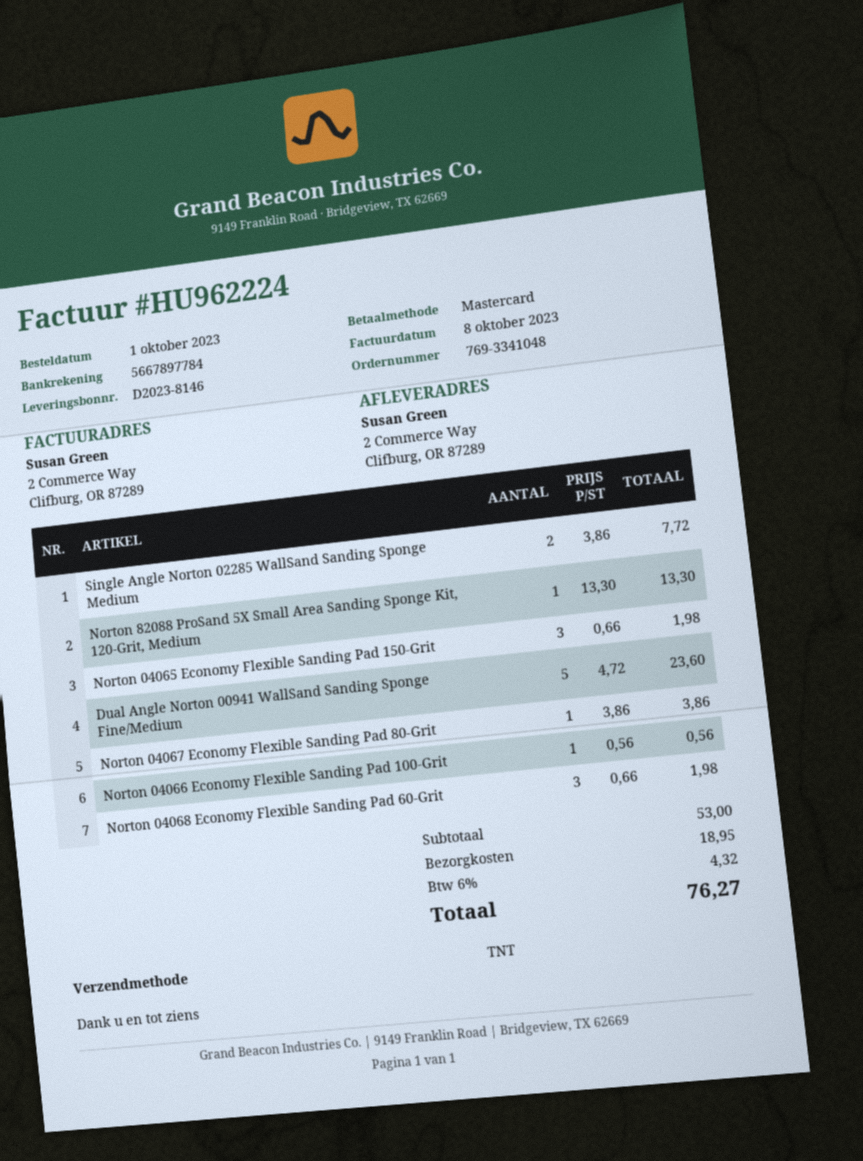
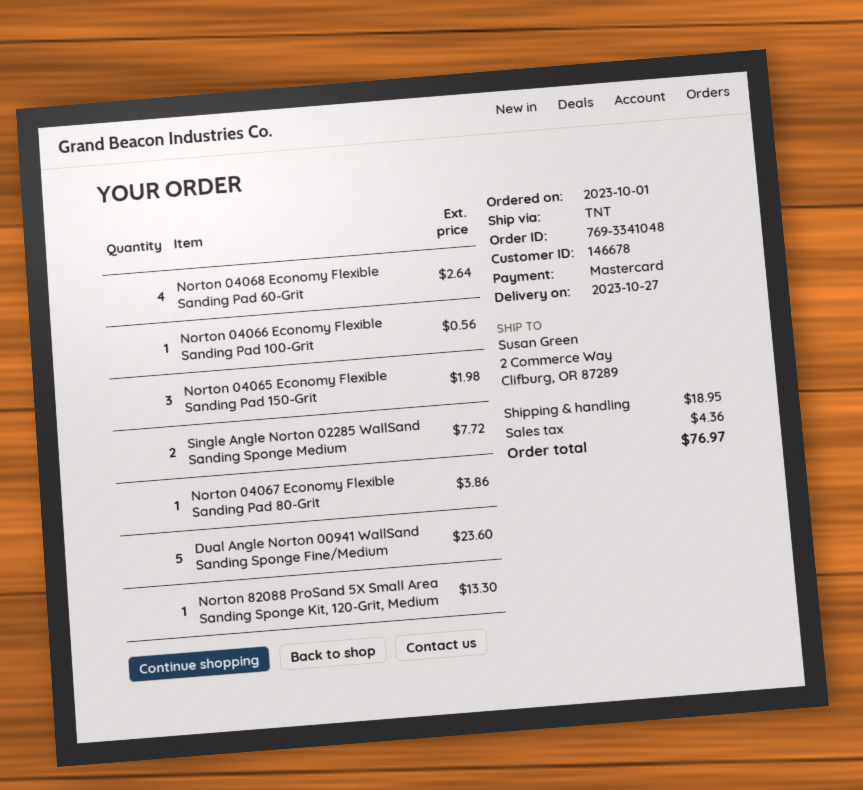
Norton 04068 Economy Flexible Sanding Pad 60-Grit: 3 for 1.98 -> 4 for 2.64
tax: 4.32 -> 4.36
total: 76.27 -> 76.97

